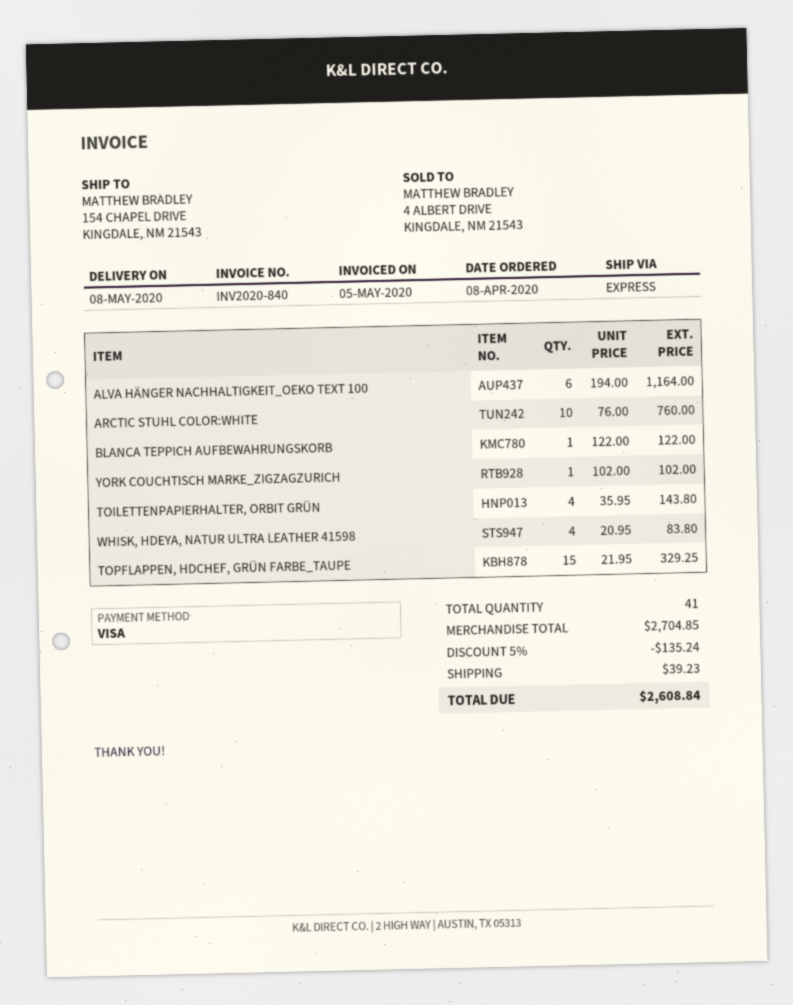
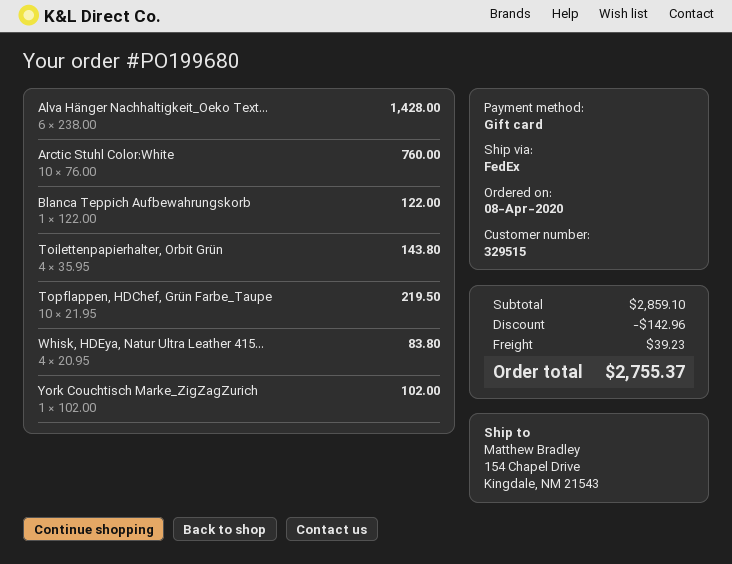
payment method: Visa -> gift card
shipping method: express -> FedEx
ALVA HÄNGER NACHHALTIGKEIT_OEKO TEXT 100: 6 x 194.00 = 1164.00 -> 6 x 238.00 = 1428.00
TOPFLAPPEN, HDCHEF, GRÜN FARBE_TAUPE: 15 x 21.95 = 329.25 -> 10 x 21.95 = 219.50
subtotal: 2704.85 -> 2859.10
discount: 135.24 -> 142.96
total: 2608.84 -> 2755.37

